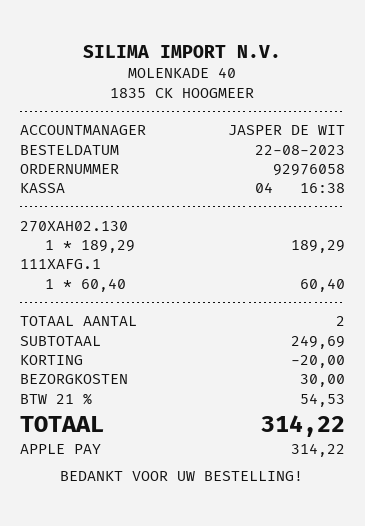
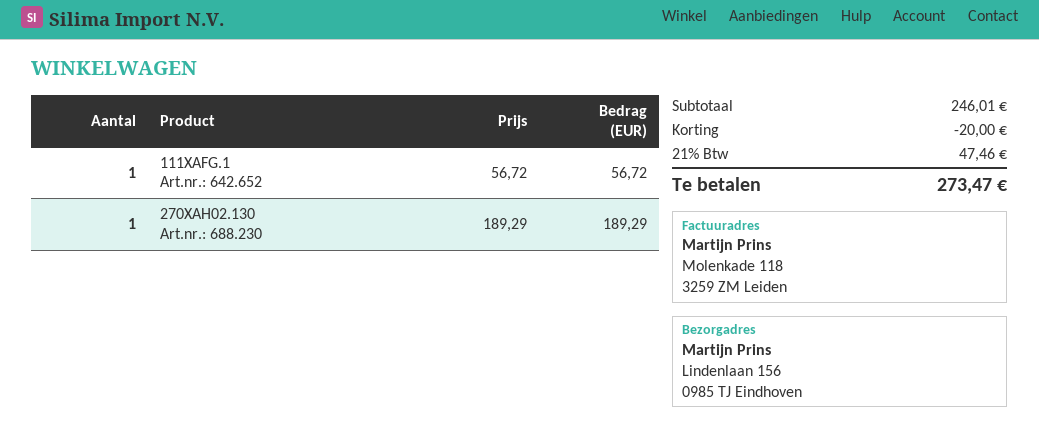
111XAFG.1: 1 x 60.40 = 60.40 -> 1 x 56.72 = 56.72
subtotal: 249.69 -> 246.01
shipping: 30.00 -> none
tax: 21% = 54.53 -> 21% = 47.46
total: 314.22 -> 273.47

